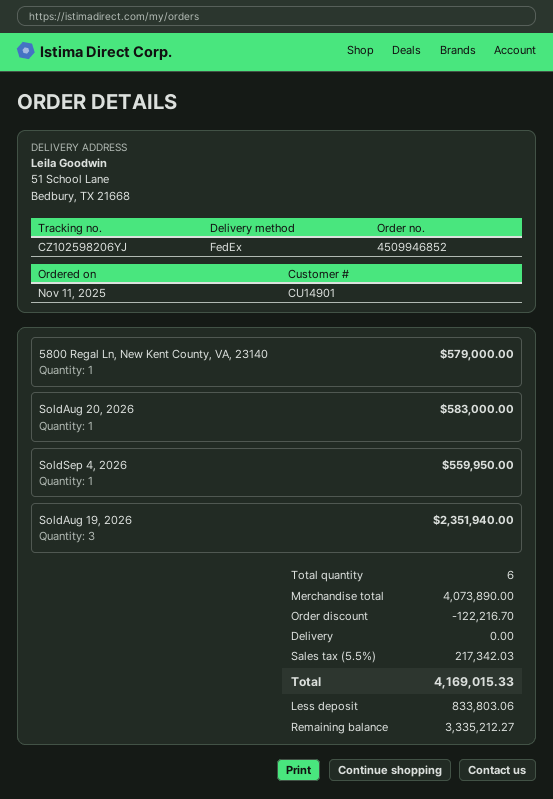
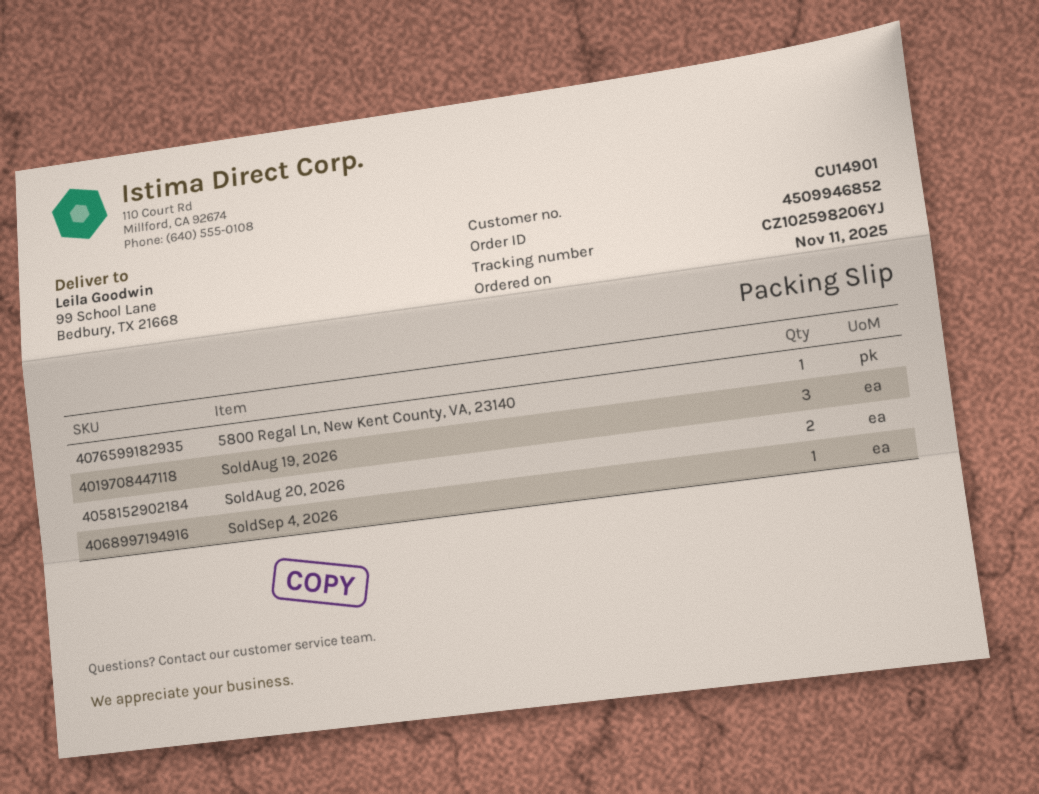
ship to: 51 School Lane, Bedbury, TX 21668 -> 99 School Lane, Bedbury, TX 21668
SoldAug 20, 2026: 1 -> 2

